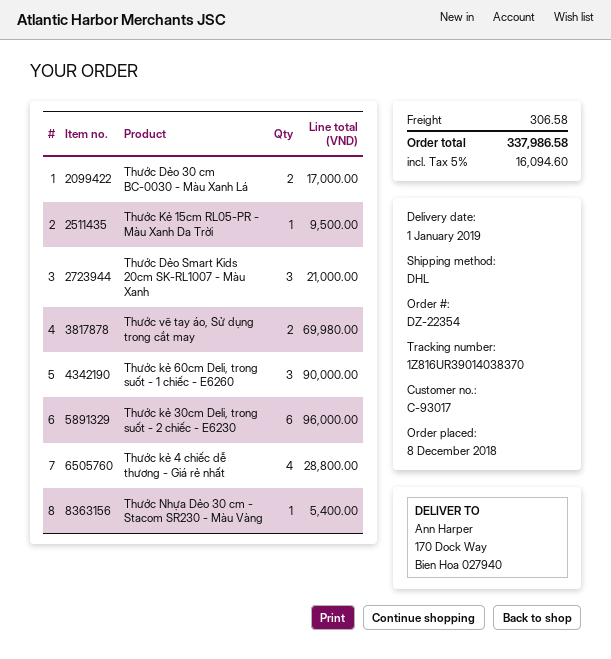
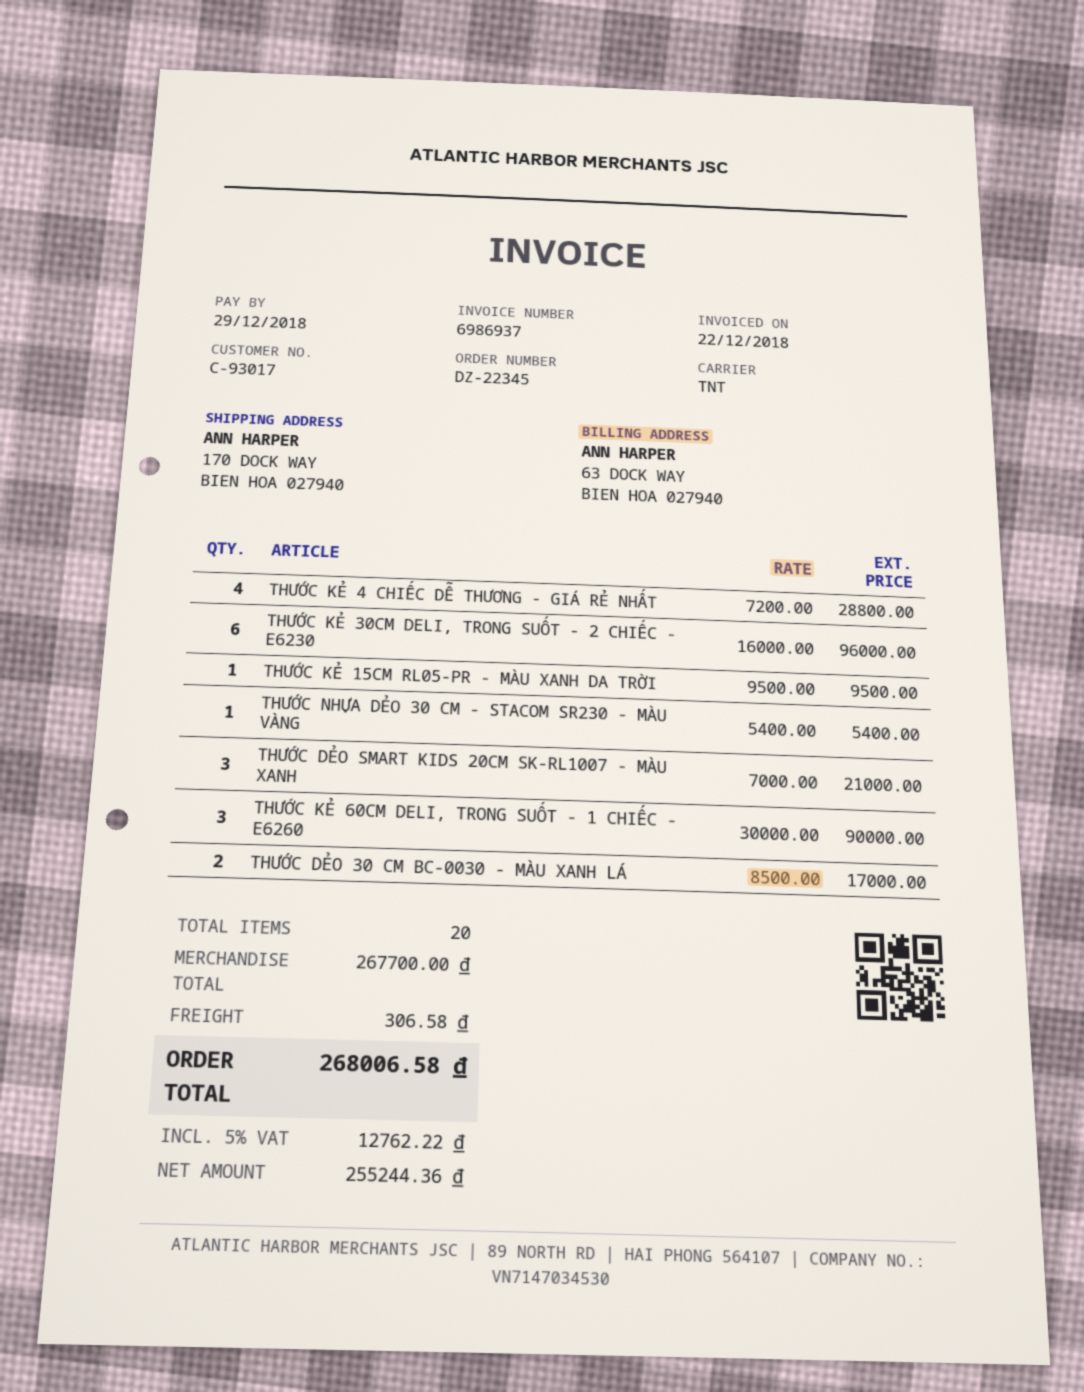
order number: DZ-22354 -> DZ-22345
shipping method: DHL -> TNT
Thước vẽ tay áo, Sử dụng trong cắt may: 2 for 69980.00 -> none
tax: 5% = 16094.60 -> 5% = 12762.22
total: 337986.58 -> 268006.58

